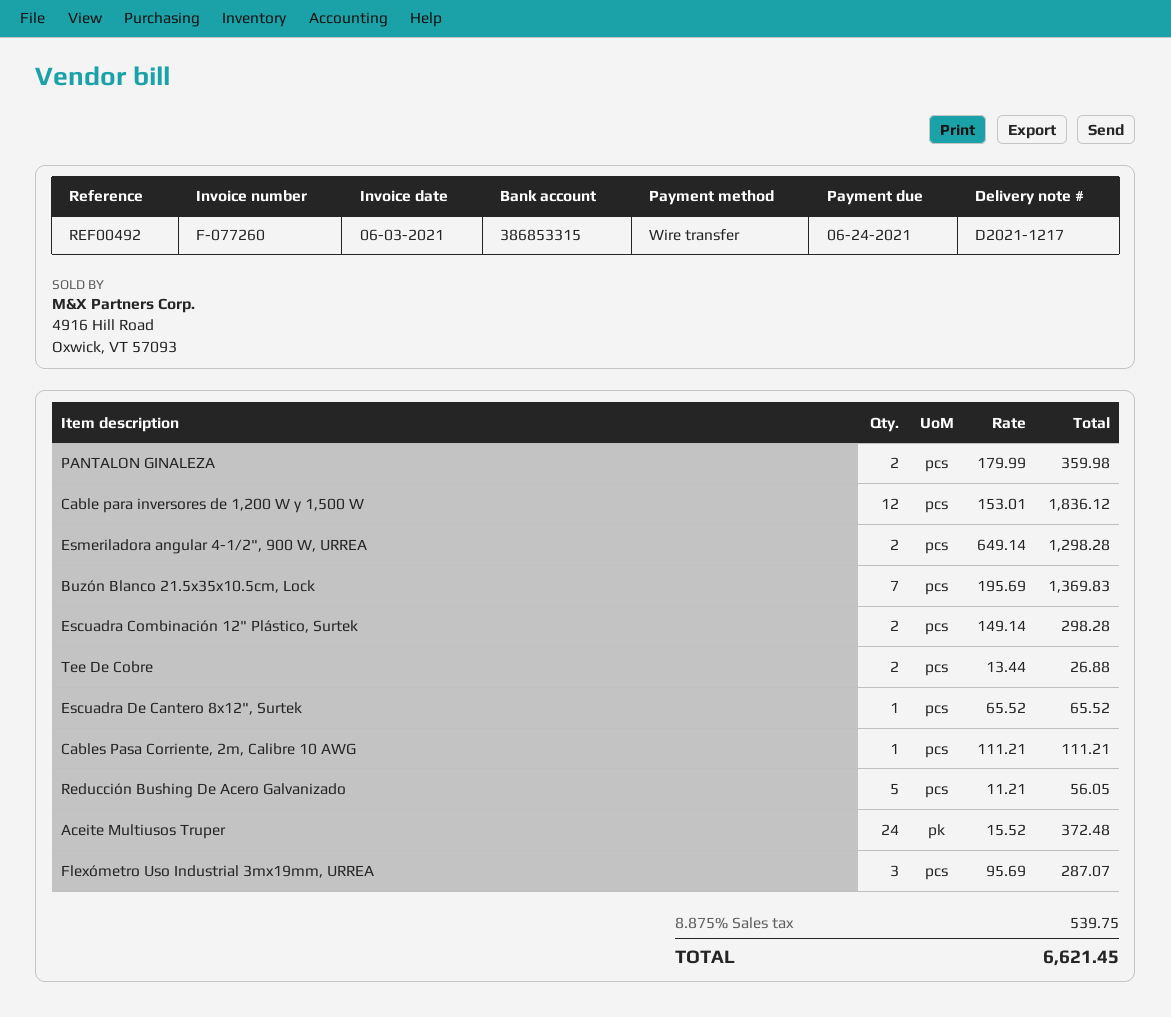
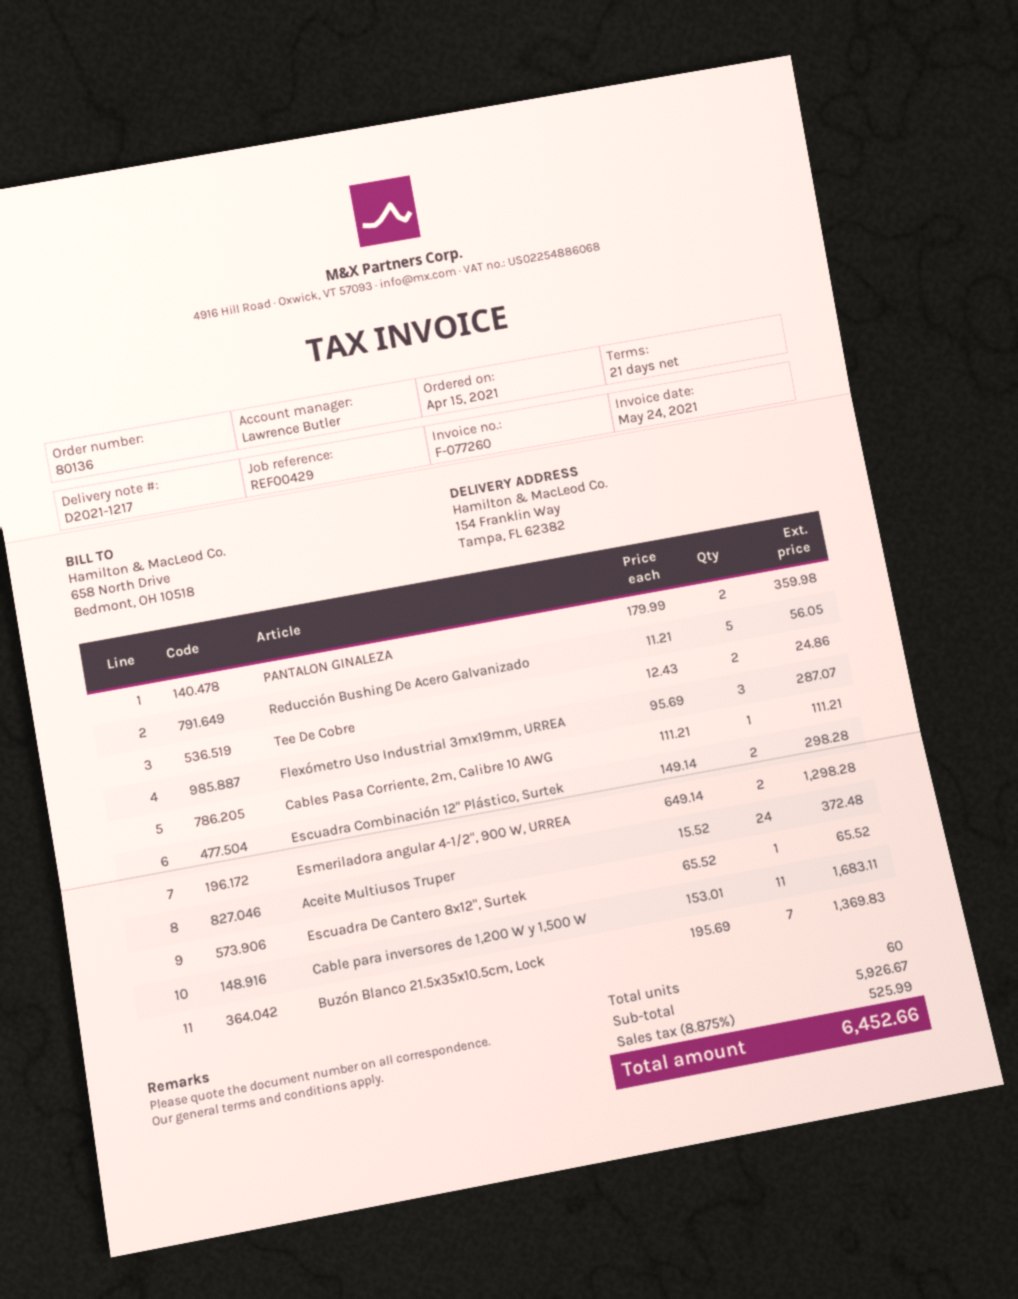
invoice date: 2021-06-03 -> 2021-05-24
reference: REF00492 -> REF00429
Cable para inversores de 1,200 W y 1,500 W: 12 x 153.01 = 1836.12 -> 11 x 153.01 = 1683.11
Tee De Cobre: 2 x 13.44 = 26.88 -> 2 x 12.43 = 24.86
tax: 8.875% = 539.75 -> 8.875% = 525.99
total: 6621.45 -> 6452.66

